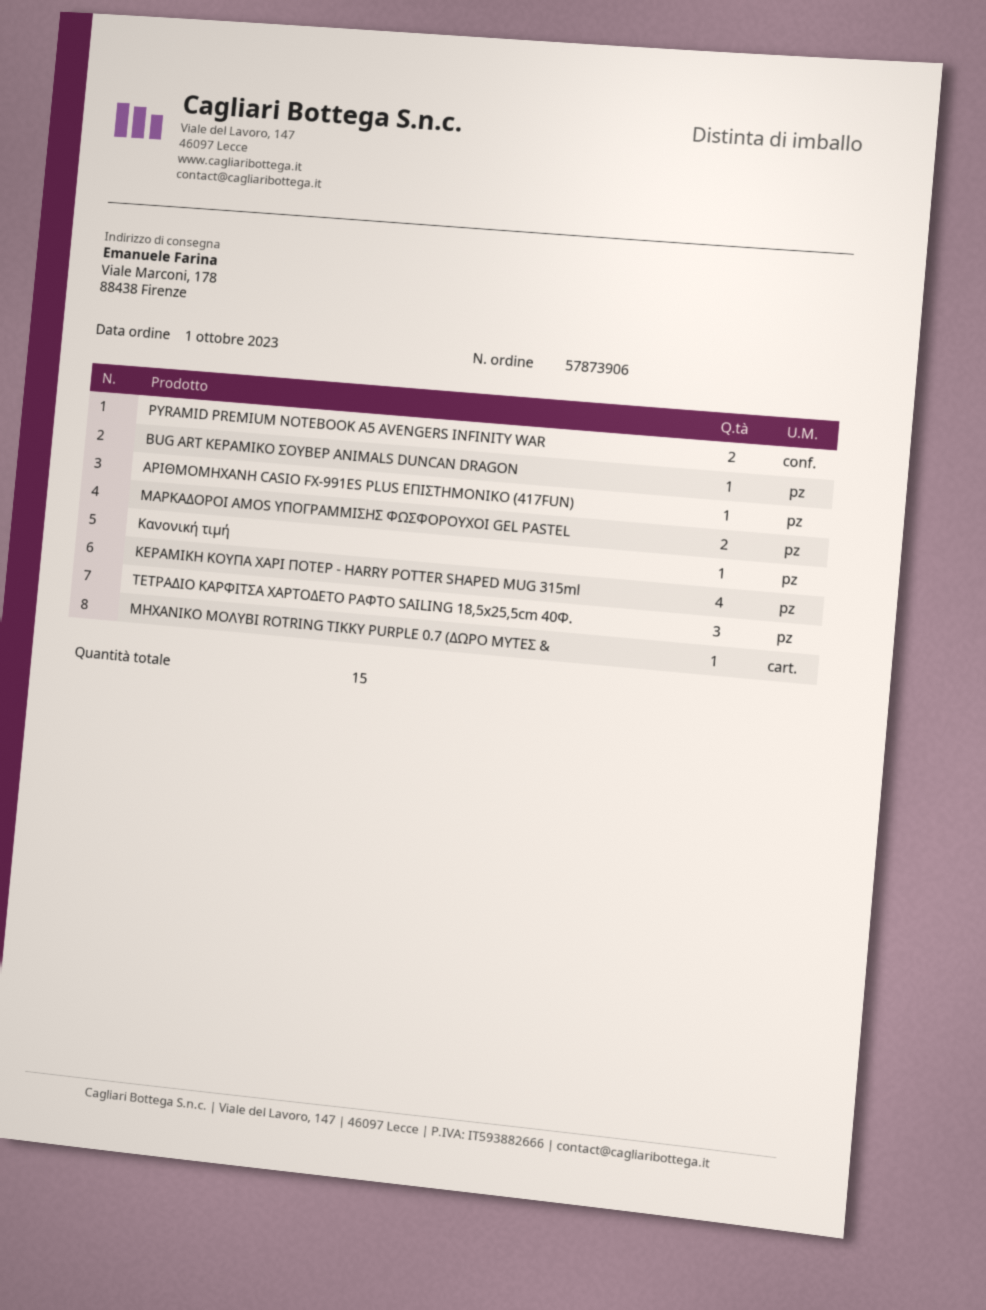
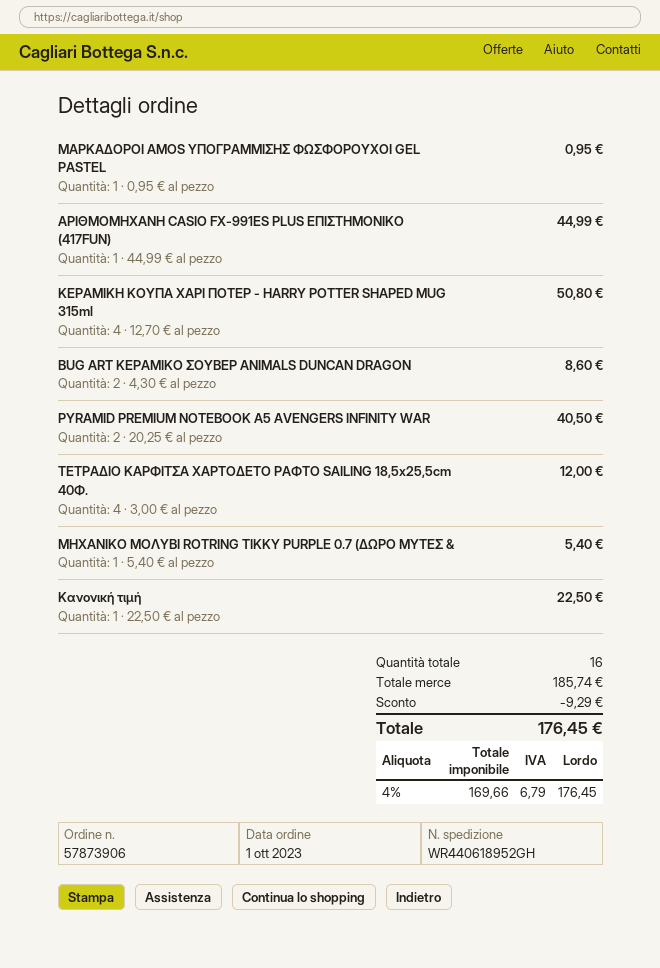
BUG ART ΚΕΡΑΜΙΚΟ ΣΟΥΒΕΡ ANIMALS DUNCAN DRAGON: 1 -> 2
ΜΑΡΚΑΔΟΡΟΙ AMOS ΥΠΟΓΡΑΜΜΙΣΗΣ ΦΩΣΦΟΡΟΥΧΟΙ GEL PASTEL: 2 -> 1
ΤΕΤΡΑΔΙΟ ΚΑΡΦΙΤΣΑ ΧΑΡΤΟΔΕΤΟ ΡΑΦΤΟ SAILING 18,5x25,5cm 40Φ.: 3 -> 4
total quantity: 15 -> 16

